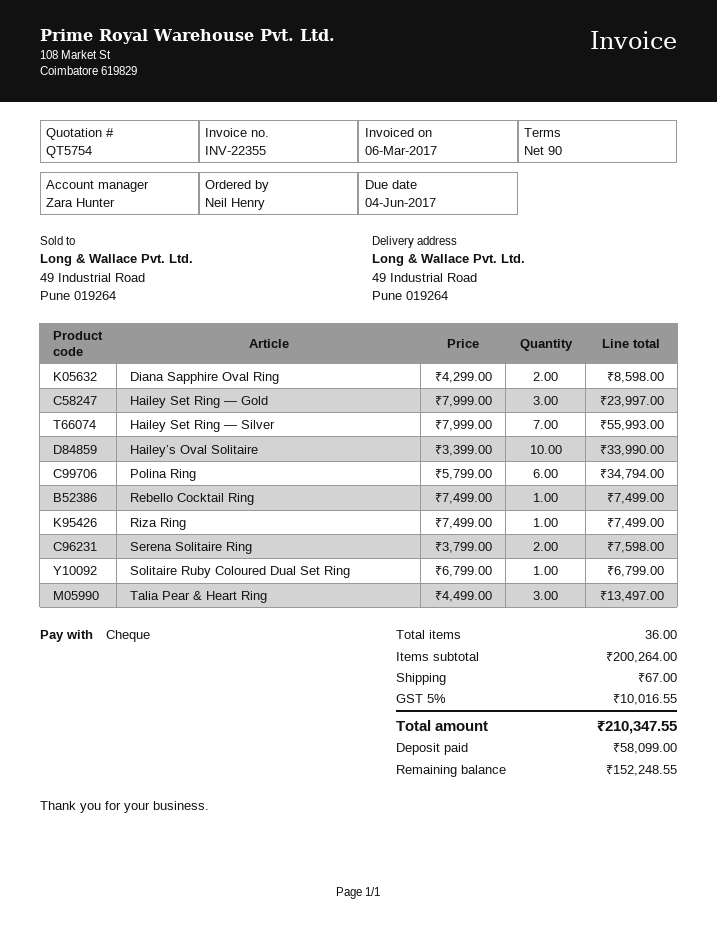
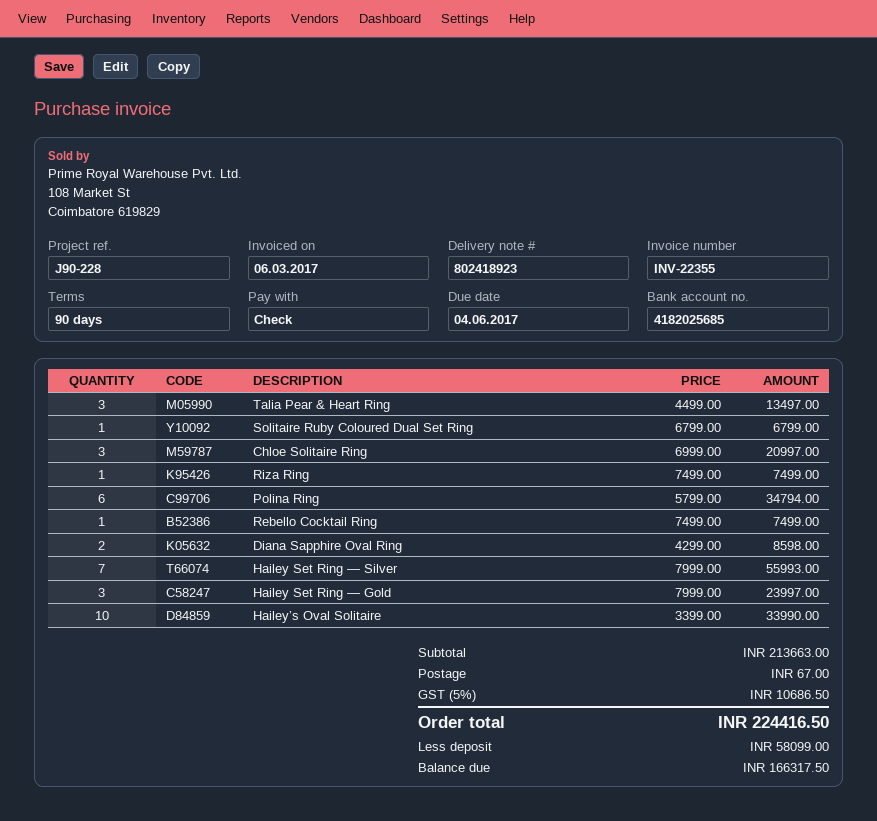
Serena Solitaire Ring: 2 x 3799.00 = 7598.00 -> none
Chloe Solitaire Ring: none -> 3 x 6999.00 = 20997.00
subtotal: 200264.00 -> 213663.00
tax: 5% = 10016.55 -> 5% = 10686.50
total: 210347.55 -> 224416.50
balance: 152248.55 -> 166317.50

